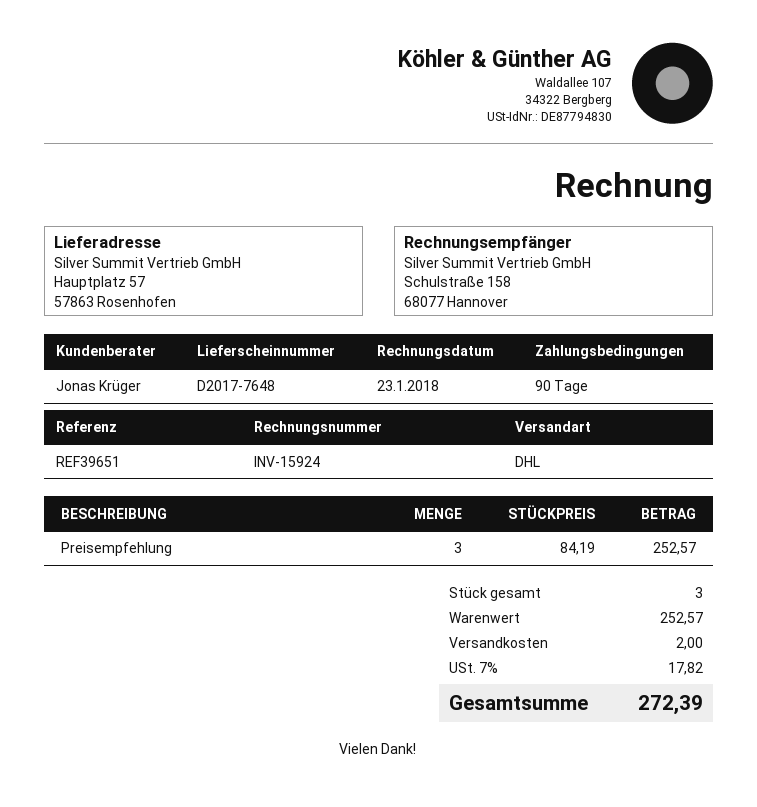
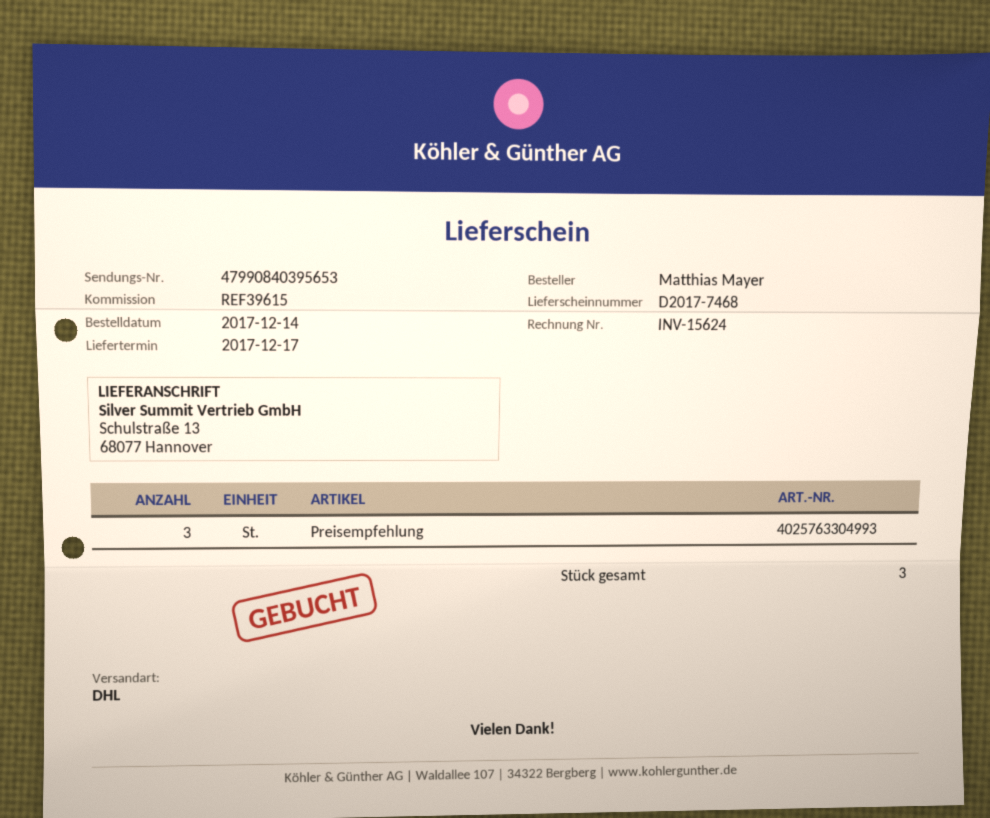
delivery note number: D2017-7648 -> D2017-7468
invoice number: INV-15924 -> INV-15624
reference: REF39651 -> REF39615
ship to: Hauptplatz 57, 57863 Rosenhofen -> Schulstraße 13, 68077 Hannover

